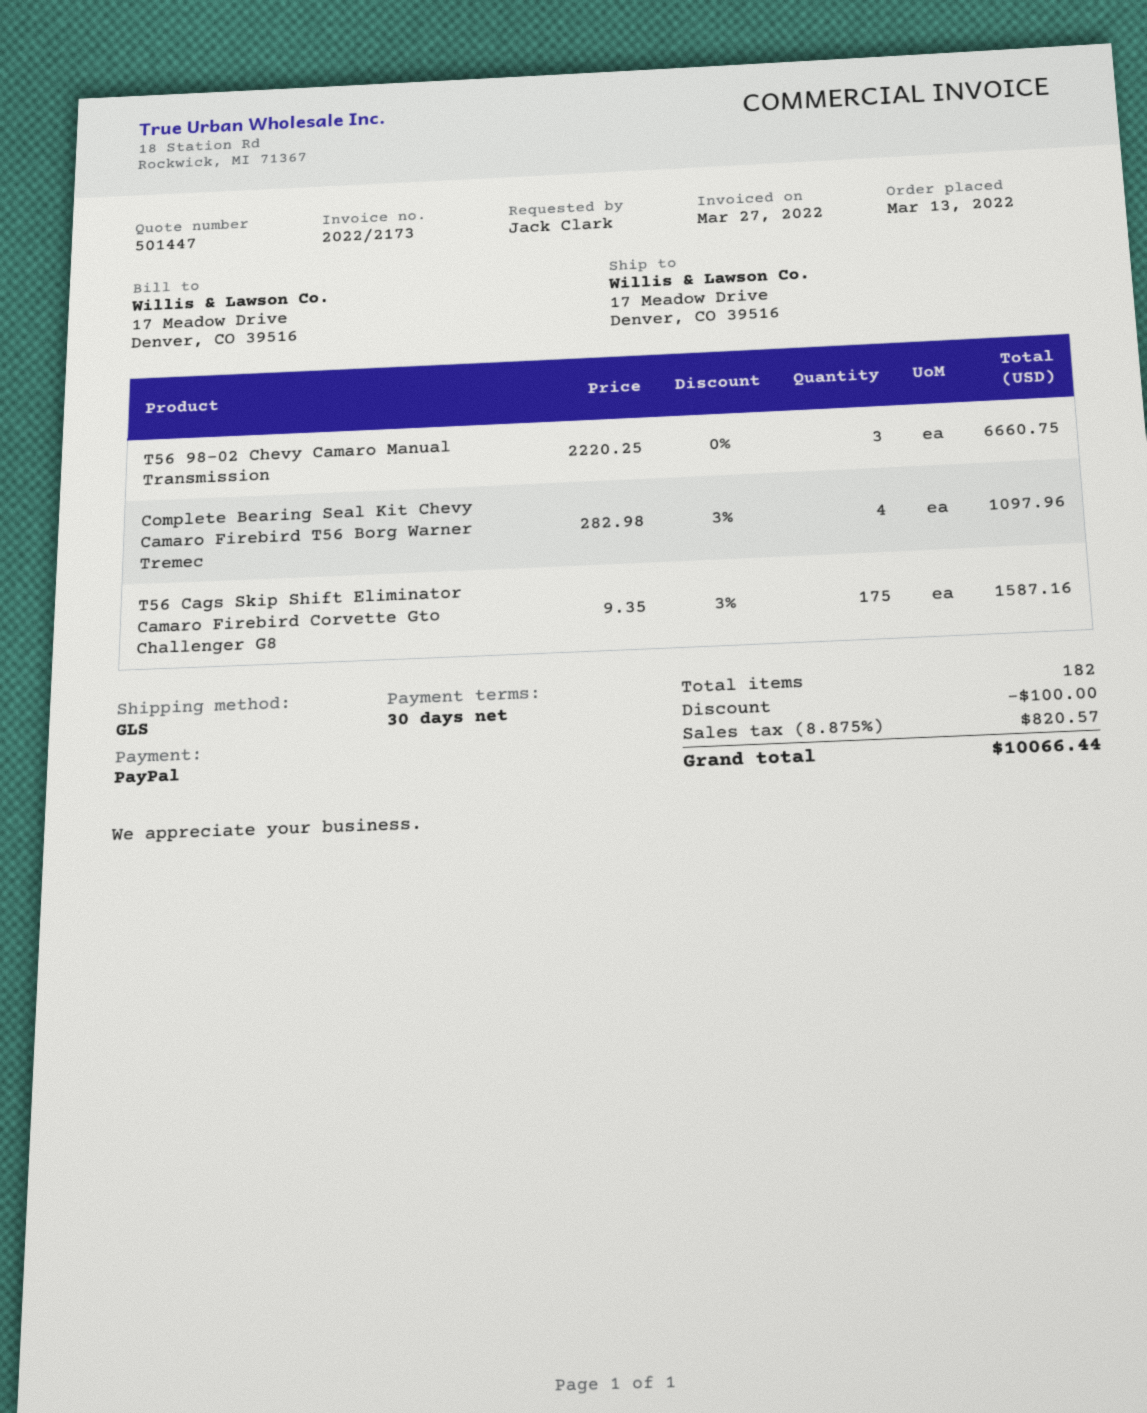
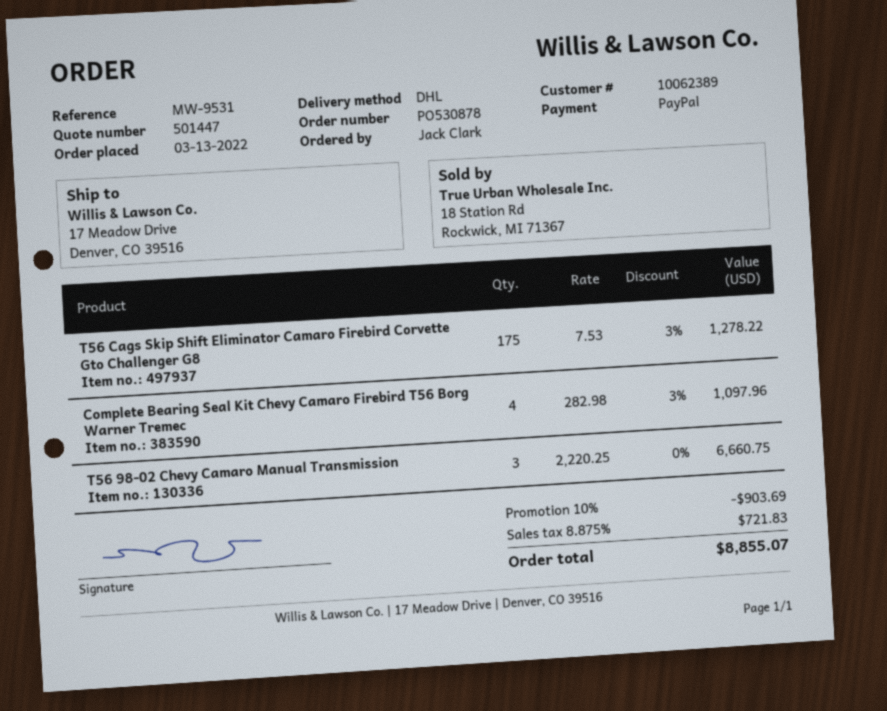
shipping method: GLS -> DHL
T56 Cags Skip Shift Eliminator Camaro Firebird Corvette Gto Challenger G8: 175 x 9.35 - 3% = 1587.16 -> 175 x 7.53 - 3% = 1278.22
discount: 100.00 -> 903.69
tax: 8.875% = 820.57 -> 8.875% = 721.83
total: 10066.44 -> 8855.07

